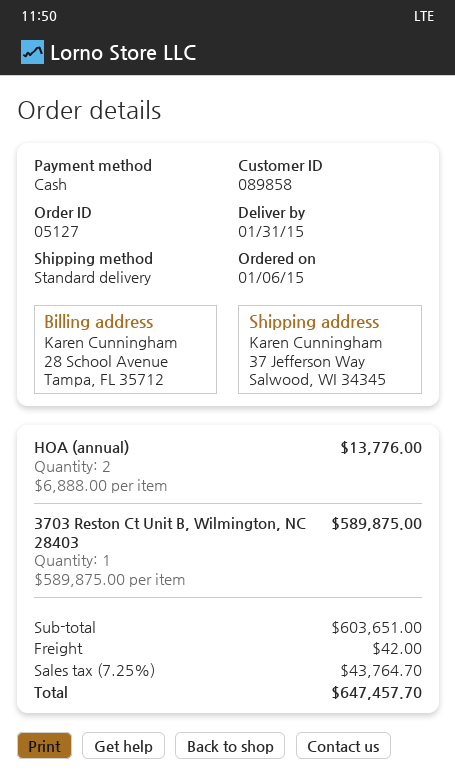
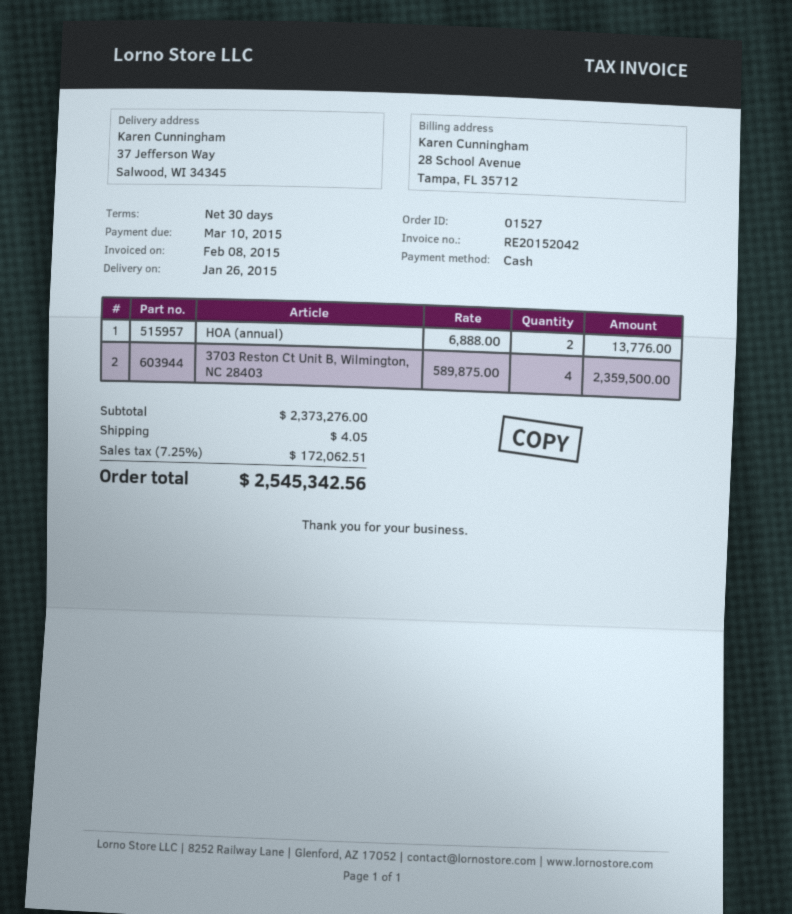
order number: 05127 -> 01527
delivery date: 2015-01-31 -> 2015-01-26
3703 Reston Ct Unit B, Wilmington, NC 28403: 1 x 589875.00 = 589875.00 -> 4 x 589875.00 = 2359500.00
subtotal: 603651.00 -> 2373276.00
shipping: 42.00 -> 4.05
tax: 7.25% = 43764.70 -> 7.25% = 172062.51
total: 647457.70 -> 2545342.56

